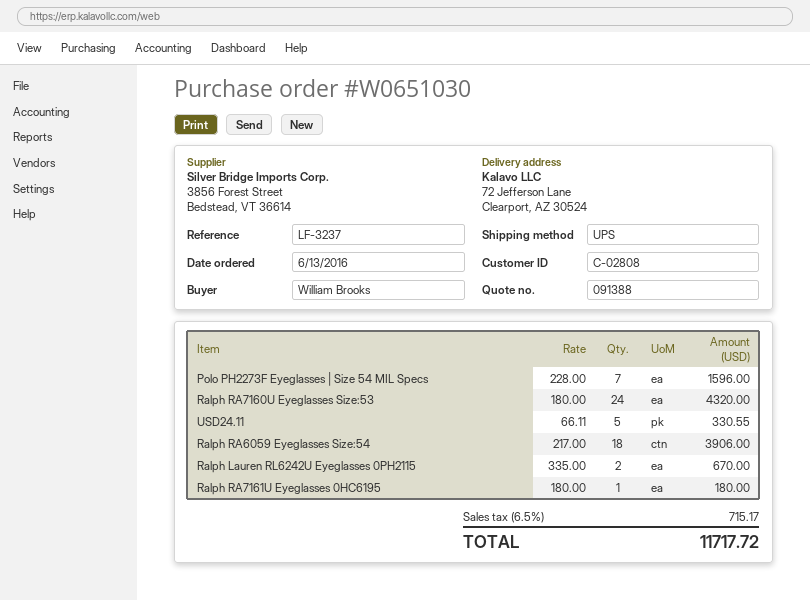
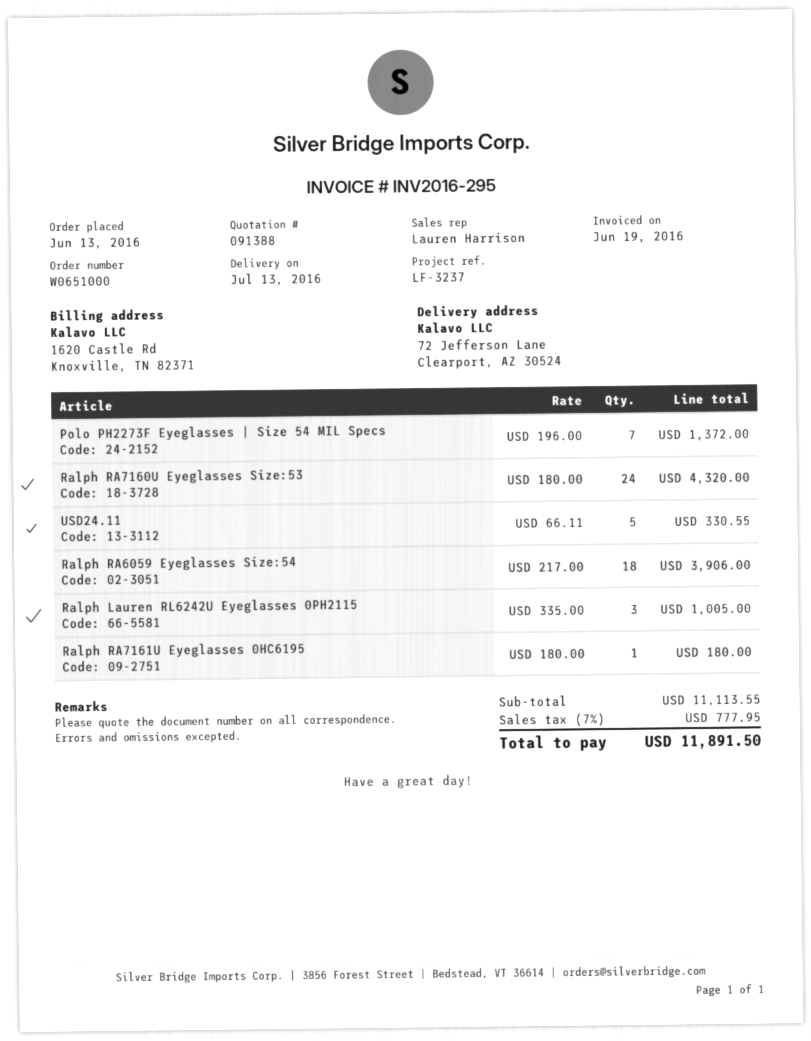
order number: W0651030 -> W0651000
Polo PH2273F Eyeglasses | Size 54 MIL Specs: 7 x 228.00 = 1596.00 -> 7 x 196.00 = 1372.00
Ralph Lauren RL6242U Eyeglasses 0PH2115: 2 x 335.00 = 670.00 -> 3 x 335.00 = 1005.00
tax: 6.5% = 715.17 -> 7% = 777.95
total: 11717.72 -> 11891.50

